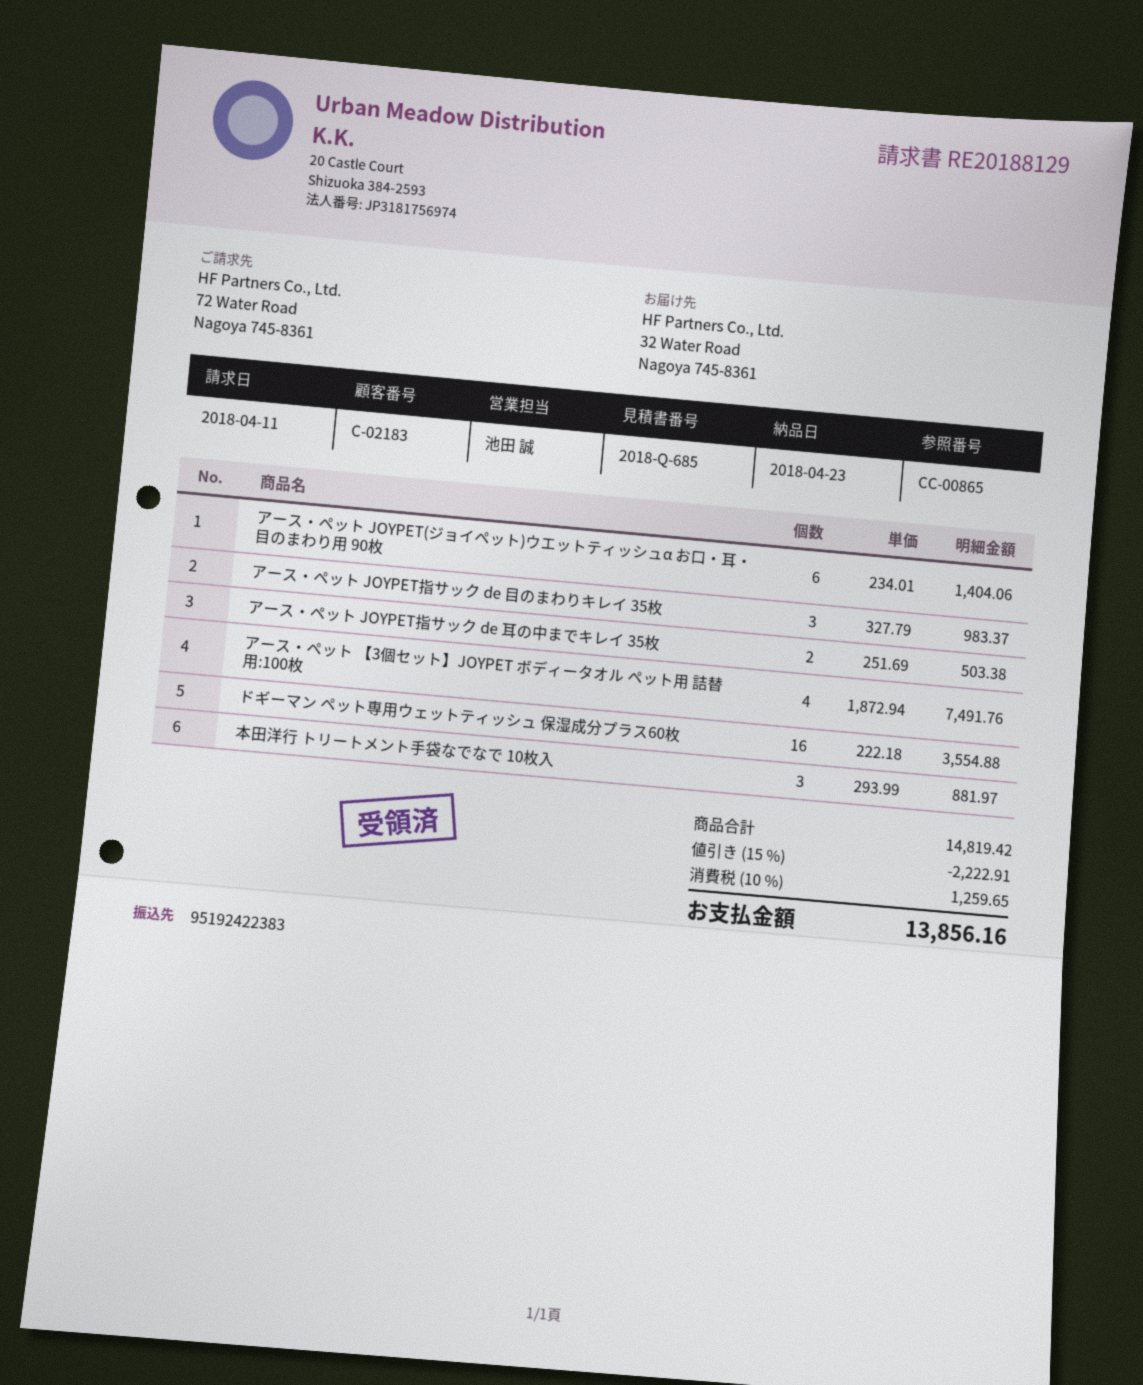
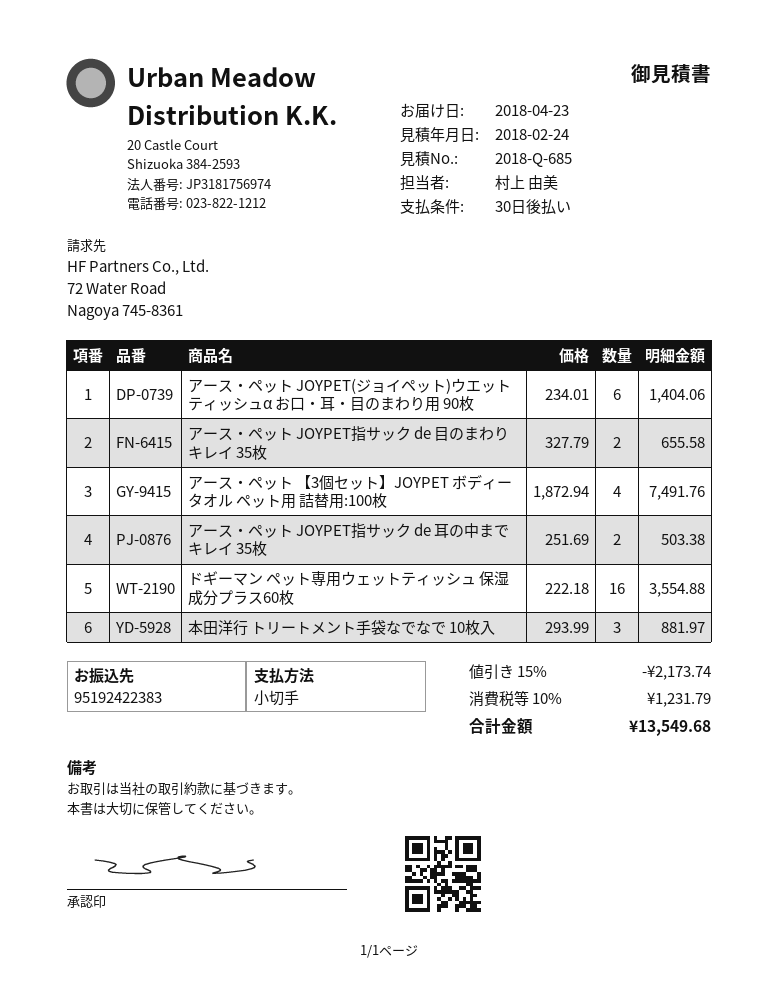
sales rep: 池田 誠 -> 村上 由美
アース・ペット JOYPET指サック de 目のまわりキレイ 35枚: 3 x 327.79 = 983.37 -> 2 x 327.79 = 655.58
discount: 15% = 2222.91 -> 15% = 2173.74
tax: 10% = 1259.65 -> 10% = 1231.79
total: 13856.16 -> 13549.68

